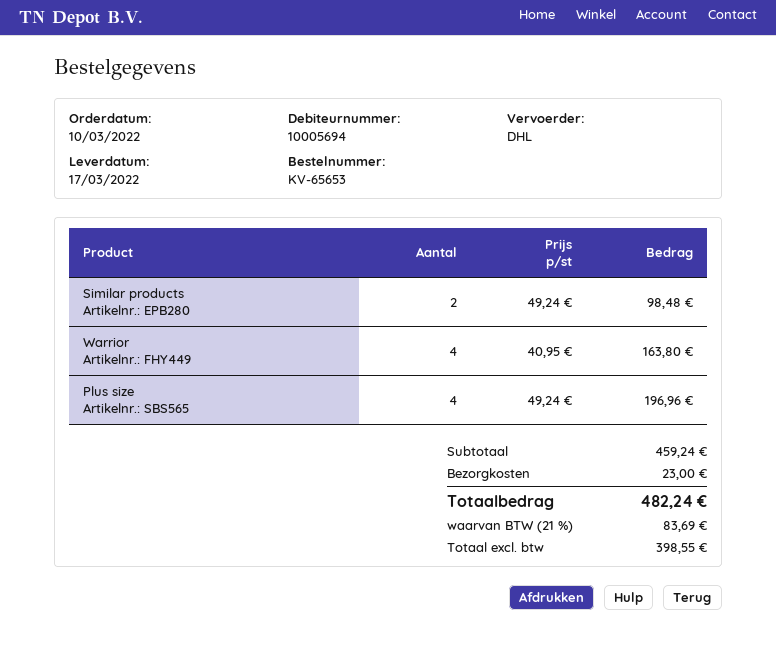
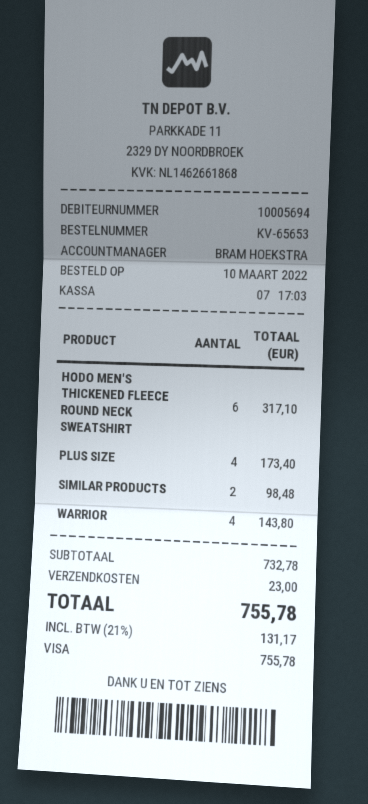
Warrior: 4 for 163.80 -> 4 for 143.80
Plus size: 4 for 196.96 -> 4 for 173.40
HODO MEN'S THICKENED FLEECE ROUND NECK SWEATSHIRT: none -> 6 for 317.10
subtotal: 459.24 -> 732.78
tax: 21% = 83.69 -> 21% = 131.17
total: 482.24 -> 755.78

